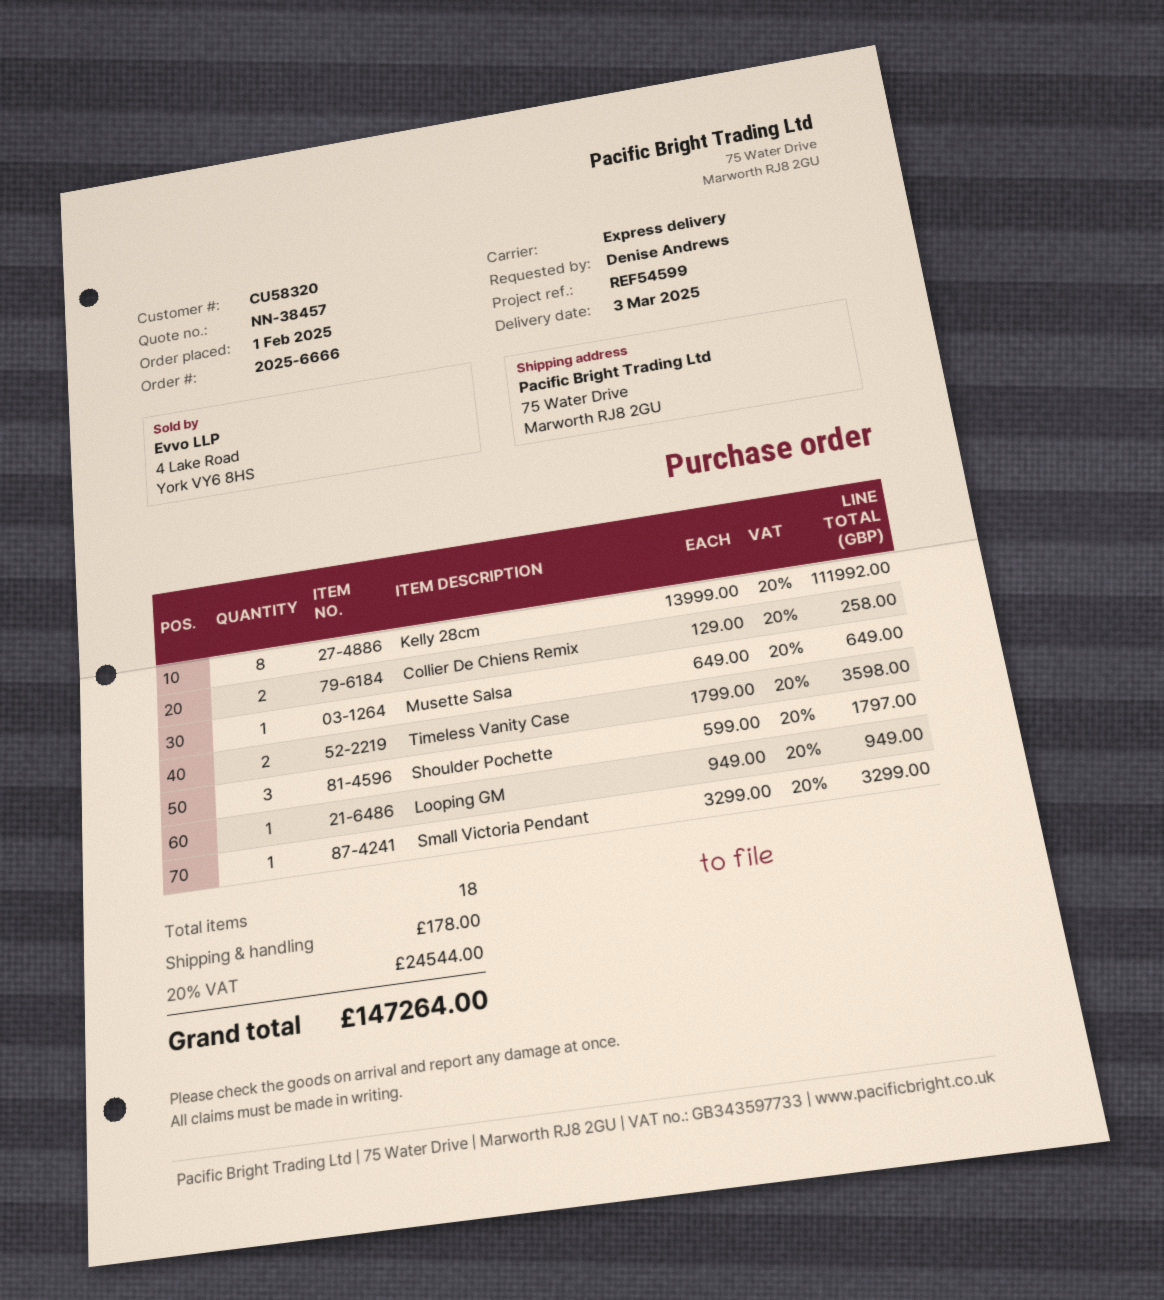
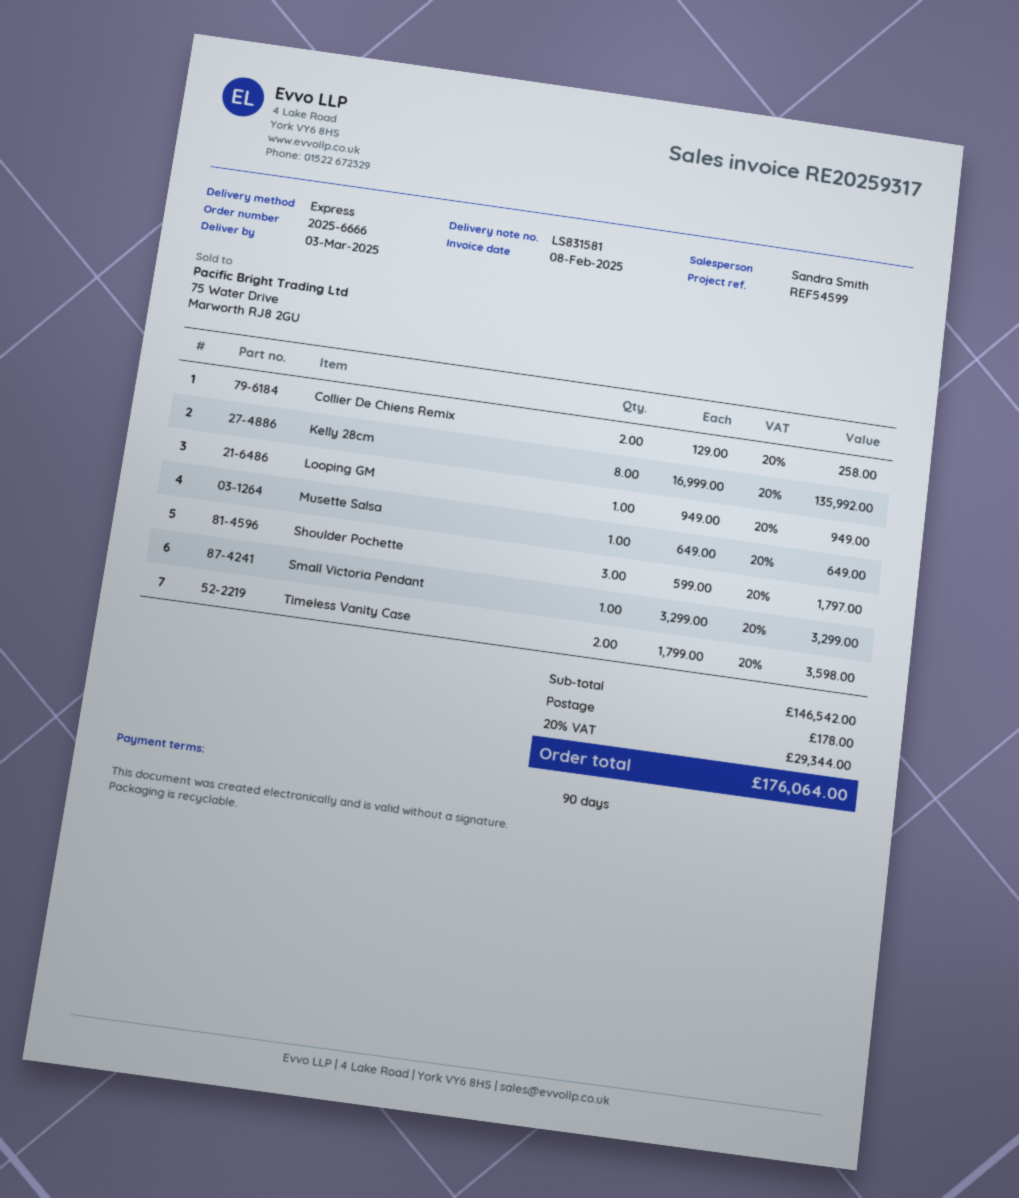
Kelly 28cm: 8 x 13999.00 = 111992.00 -> 8 x 16999.00 = 135992.00
tax: 20% = 24544.00 -> 20% = 29344.00
total: 147264.00 -> 176064.00

